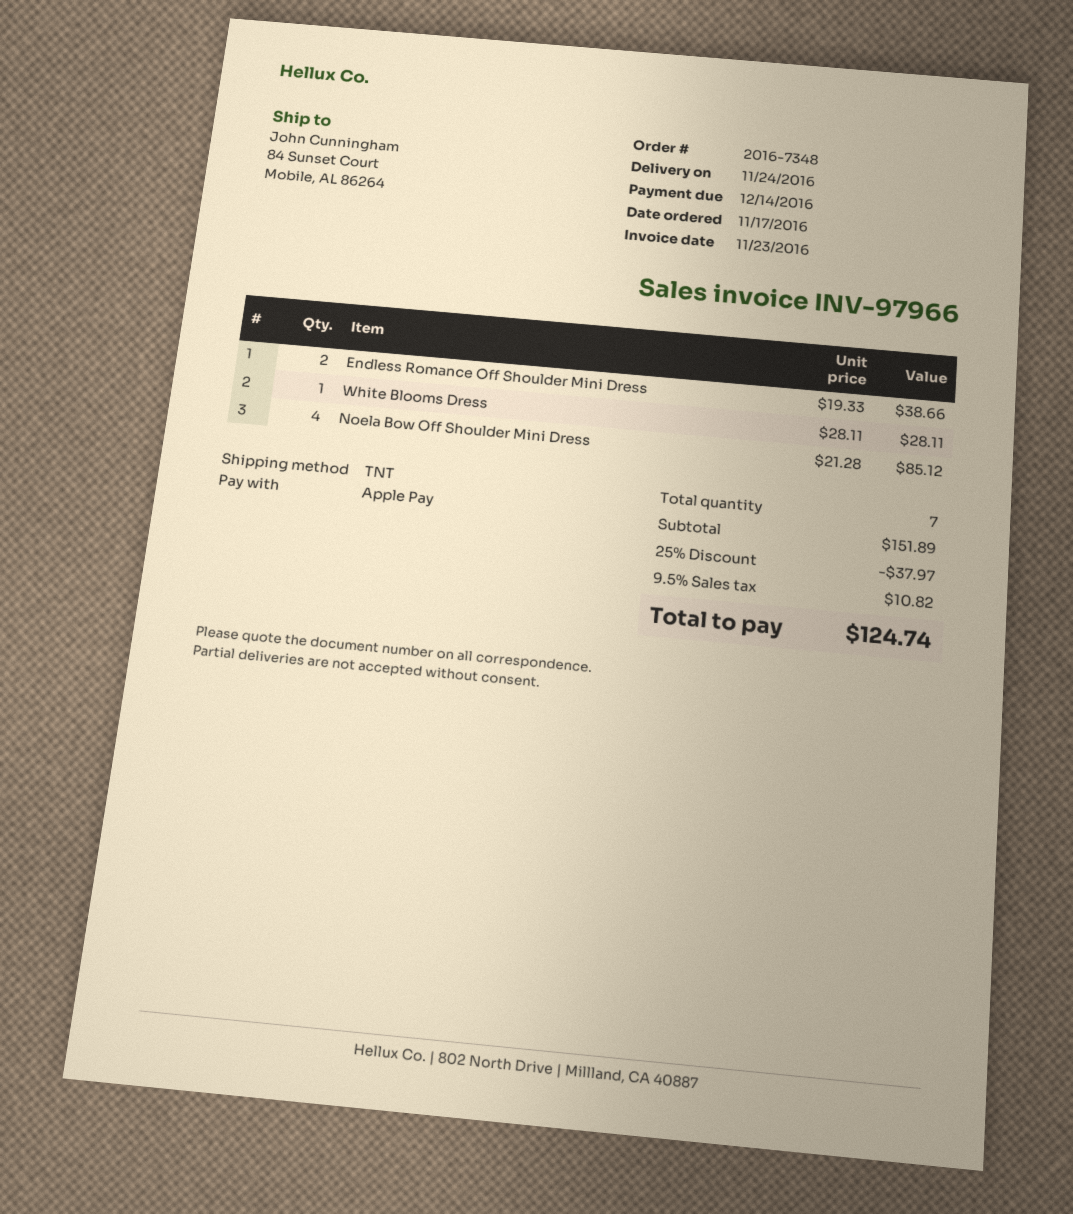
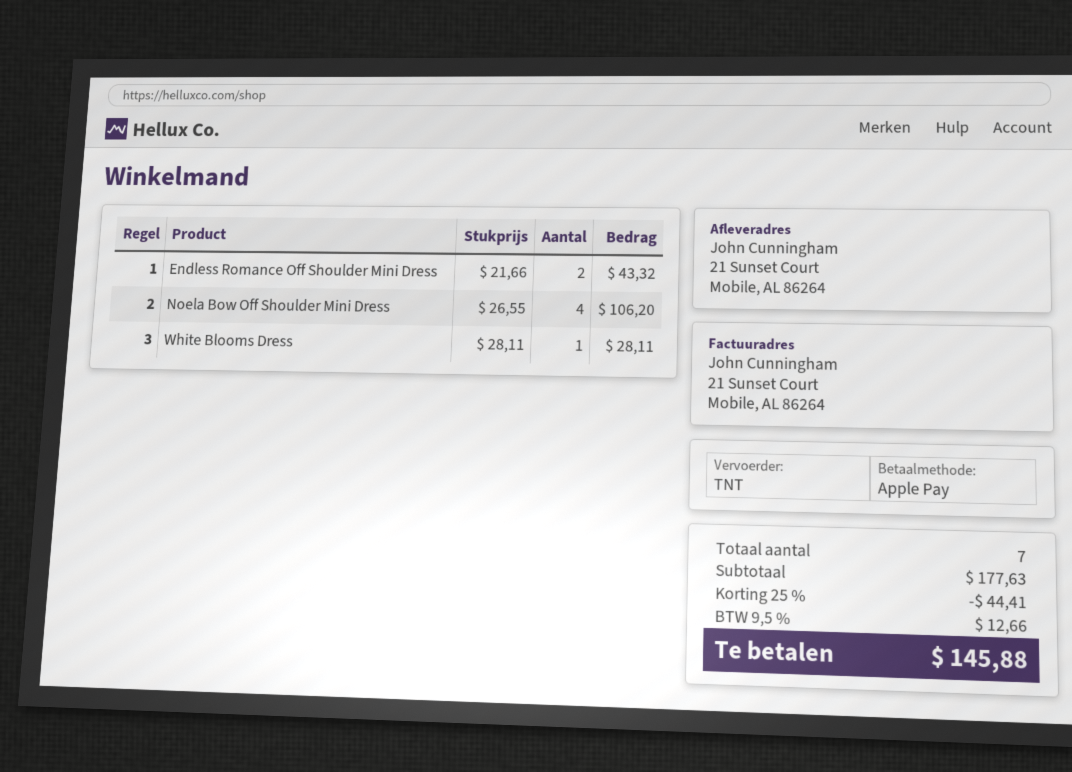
ship to: 84 Sunset Court, Mobile, AL 86264 -> 21 Sunset Court, Mobile, AL 86264
Endless Romance Off Shoulder Mini Dress: 2 x 19.33 = 38.66 -> 2 x 21.66 = 43.32
Noela Bow Off Shoulder Mini Dress: 4 x 21.28 = 85.12 -> 4 x 26.55 = 106.20
subtotal: 151.89 -> 177.63
discount: 25% = 37.97 -> 25% = 44.41
tax: 9.5% = 10.82 -> 9.5% = 12.66
total: 124.74 -> 145.88

